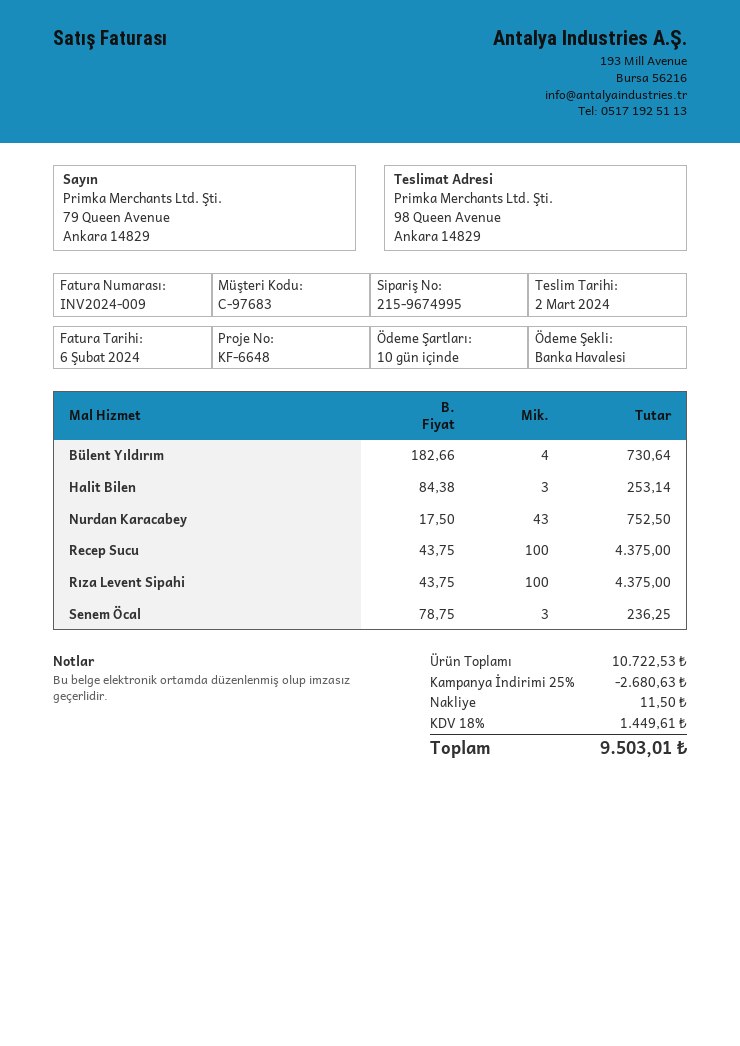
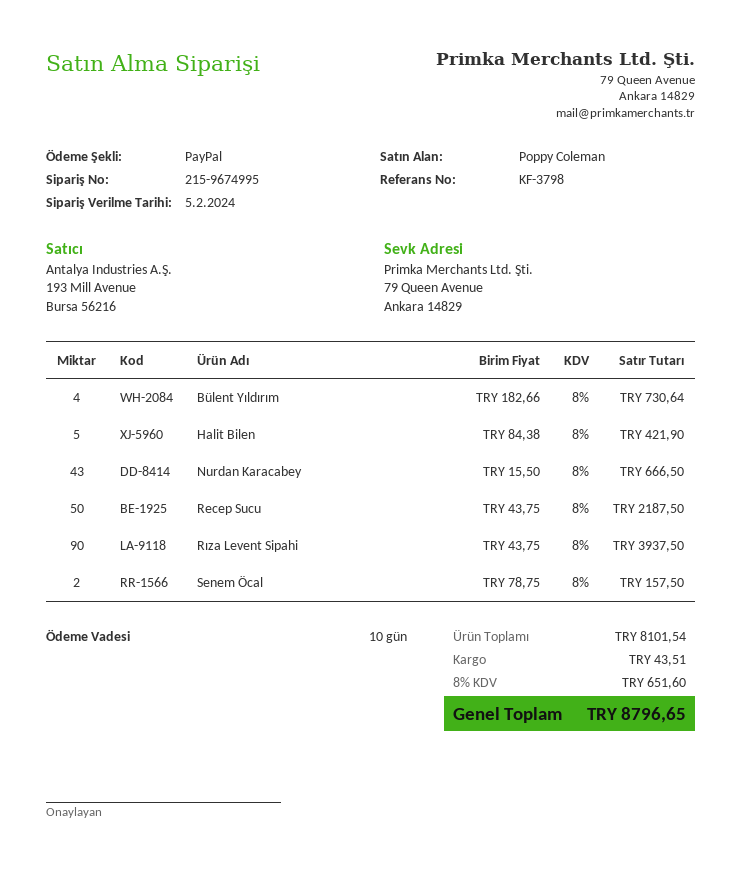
reference: KF-6648 -> KF-3798
payment method: bank transfer -> PayPal
ship to: 98 Queen Avenue, Ankara 14829 -> 79 Queen Avenue, Ankara 14829
Halit Bilen: 3 x 84.38 = 253.14 -> 5 x 84.38 = 421.90
Nurdan Karacabey: 43 x 17.50 = 752.50 -> 43 x 15.50 = 666.50
Recep Sucu: 100 x 43.75 = 4375.00 -> 50 x 43.75 = 2187.50
Rıza Levent Sipahi: 100 x 43.75 = 4375.00 -> 90 x 43.75 = 3937.50
Senem Öcal: 3 x 78.75 = 236.25 -> 2 x 78.75 = 157.50
subtotal: 10722.53 -> 8101.54
discount: 25% = 2680.63 -> none
shipping: 11.50 -> 43.51
tax: 18% = 1449.61 -> 8% = 651.60
total: 9503.01 -> 8796.65

